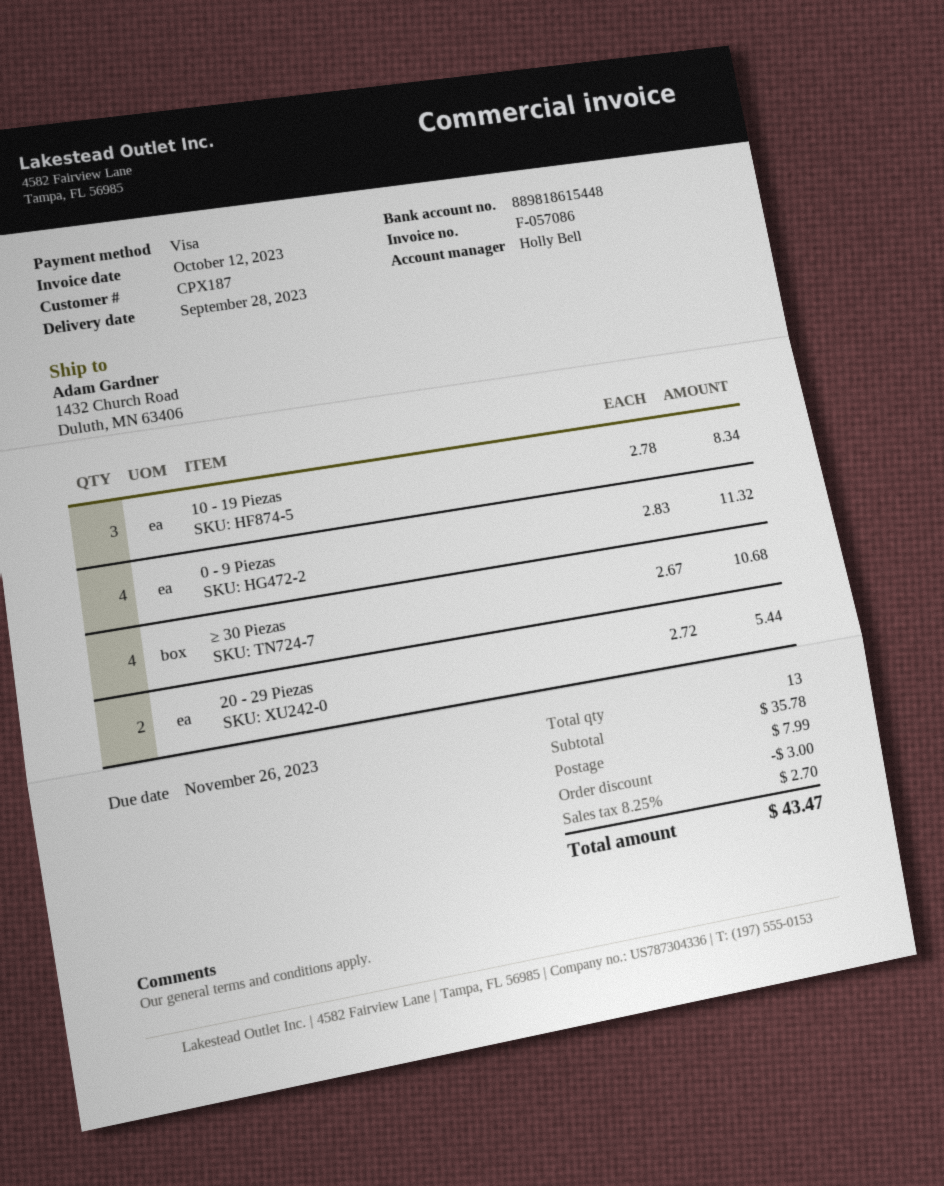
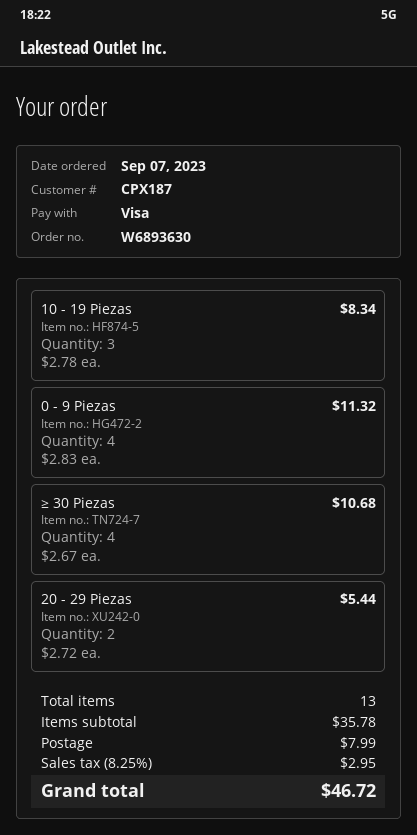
discount: 3.00 -> none
tax: 8.25% = 2.70 -> 8.25% = 2.95
total: 43.47 -> 46.72

